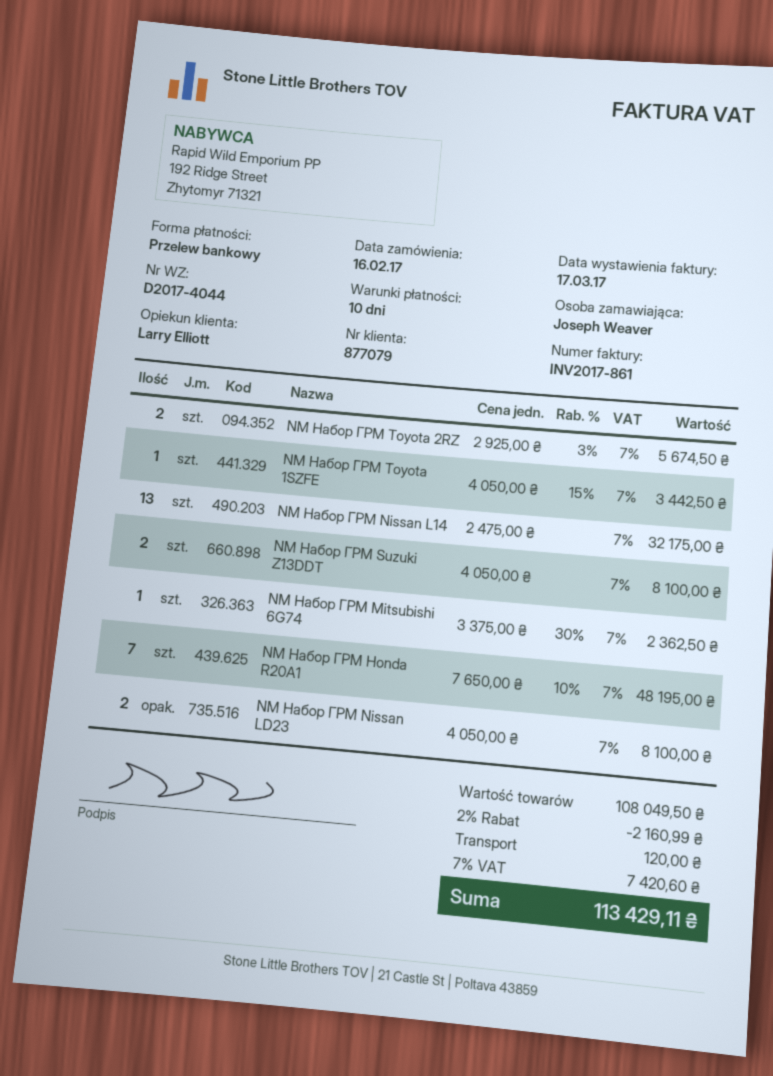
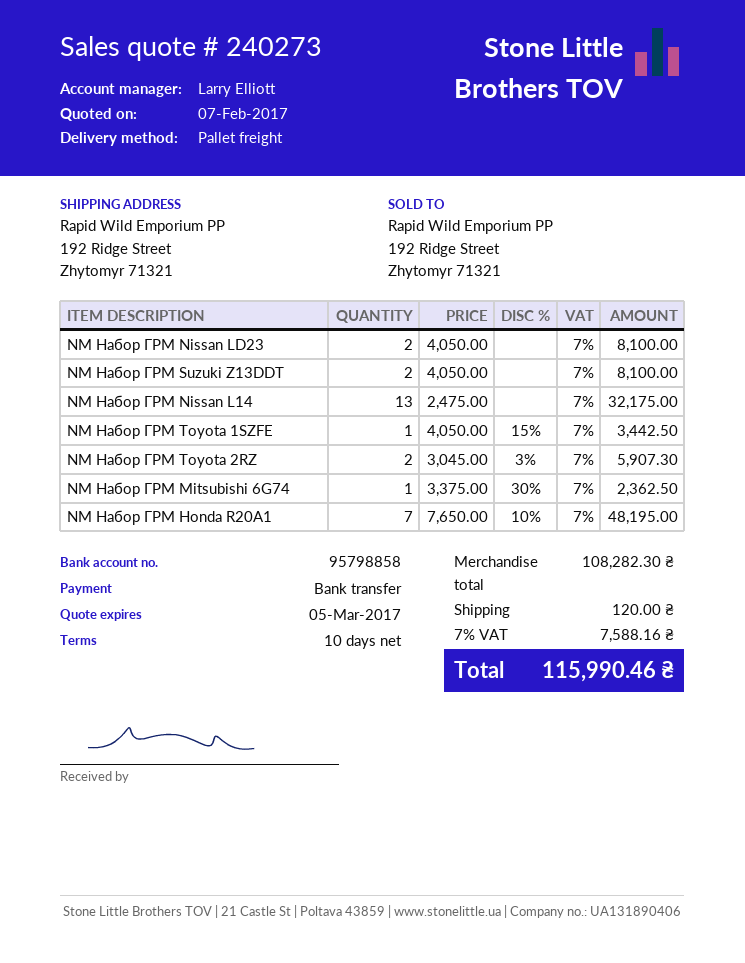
NM Набор ГРМ Toyota 2RZ: 2 x 2925.00 - 3% = 5674.50 -> 2 x 3045.00 - 3% = 5907.30
subtotal: 108049.50 -> 108282.30
discount: 2% = 2160.99 -> none
tax: 7% = 7420.60 -> 7% = 7588.16
total: 113429.11 -> 115990.46

